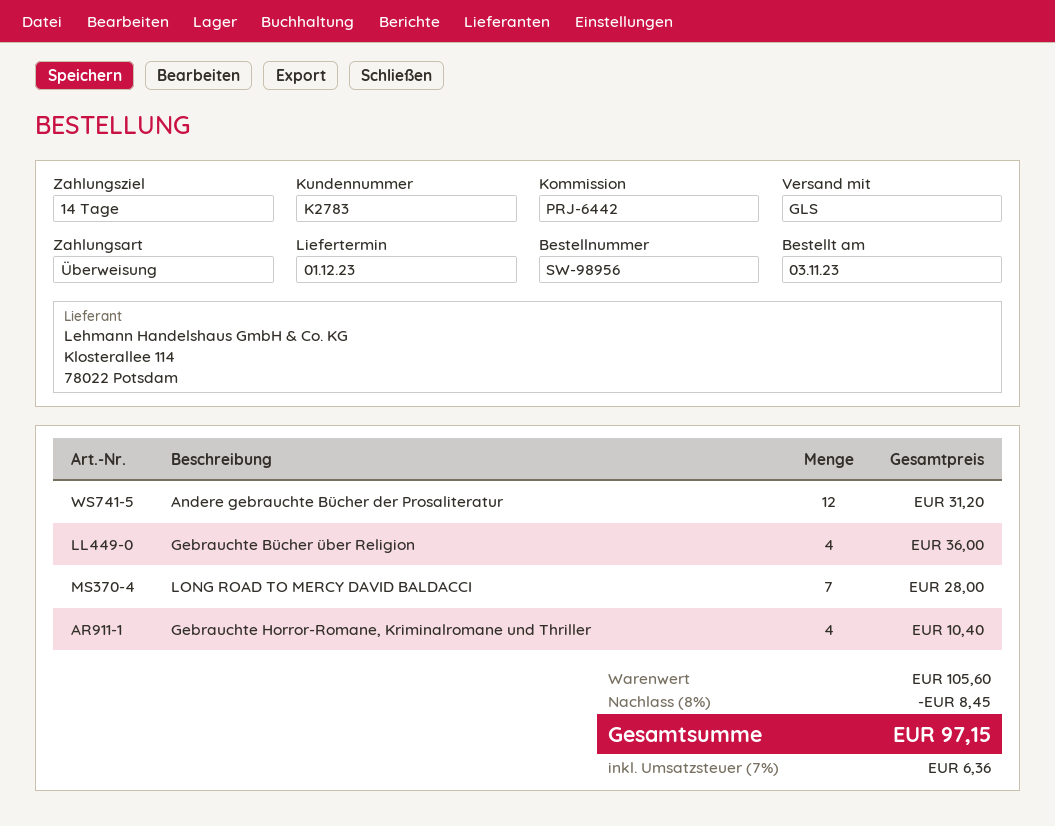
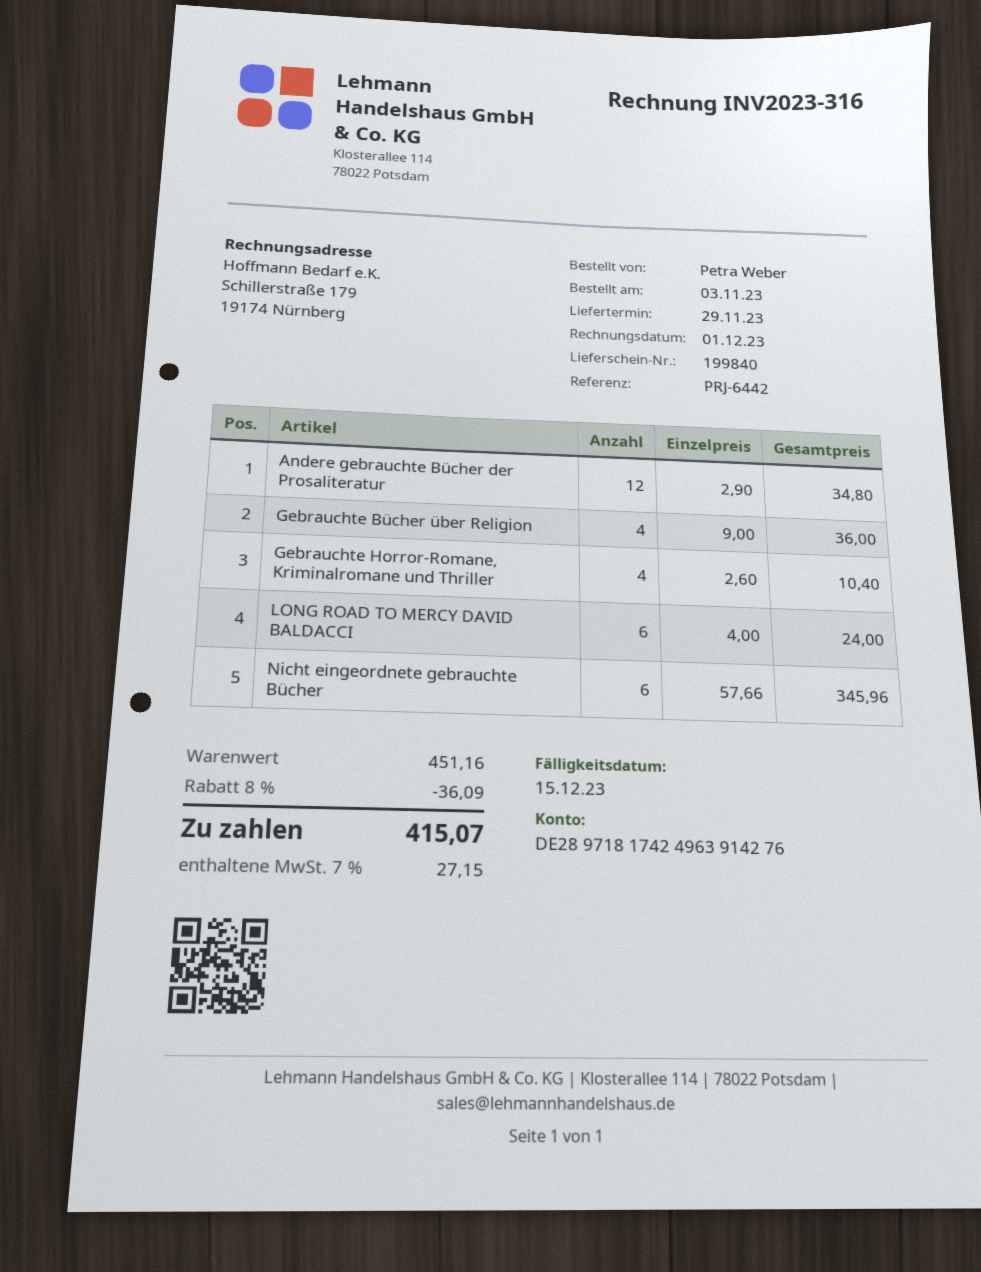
delivery date: 2023-12-01 -> 2023-11-29
Andere gebrauchte Bücher der Prosaliteratur: 12 for 31.20 -> 12 for 34.80
LONG ROAD TO MERCY DAVID BALDACCI: 7 for 28.00 -> 6 for 24.00
Nicht eingeordnete gebrauchte Bücher: none -> 6 for 345.96
subtotal: 105.60 -> 451.16
discount: 8% = 8.45 -> 8% = 36.09
tax: 7% = 6.36 -> 7% = 27.15
total: 97.15 -> 415.07

